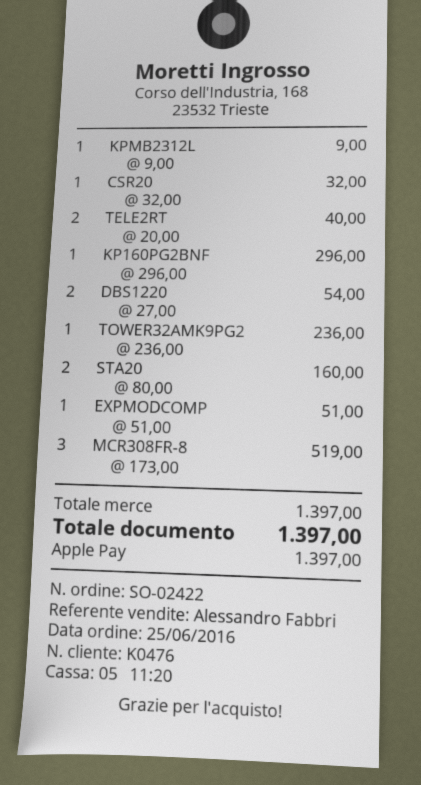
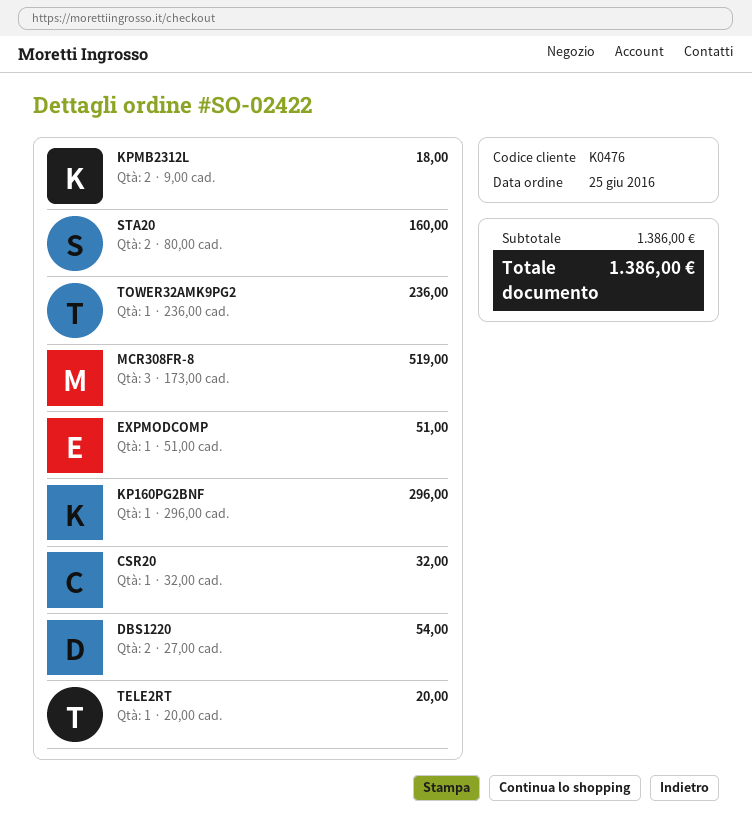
KPMB2312L: 1 x 9.00 = 9.00 -> 2 x 9.00 = 18.00
TELE2RT: 2 x 20.00 = 40.00 -> 1 x 20.00 = 20.00
subtotal: 1397.00 -> 1386.00
total: 1397.00 -> 1386.00

